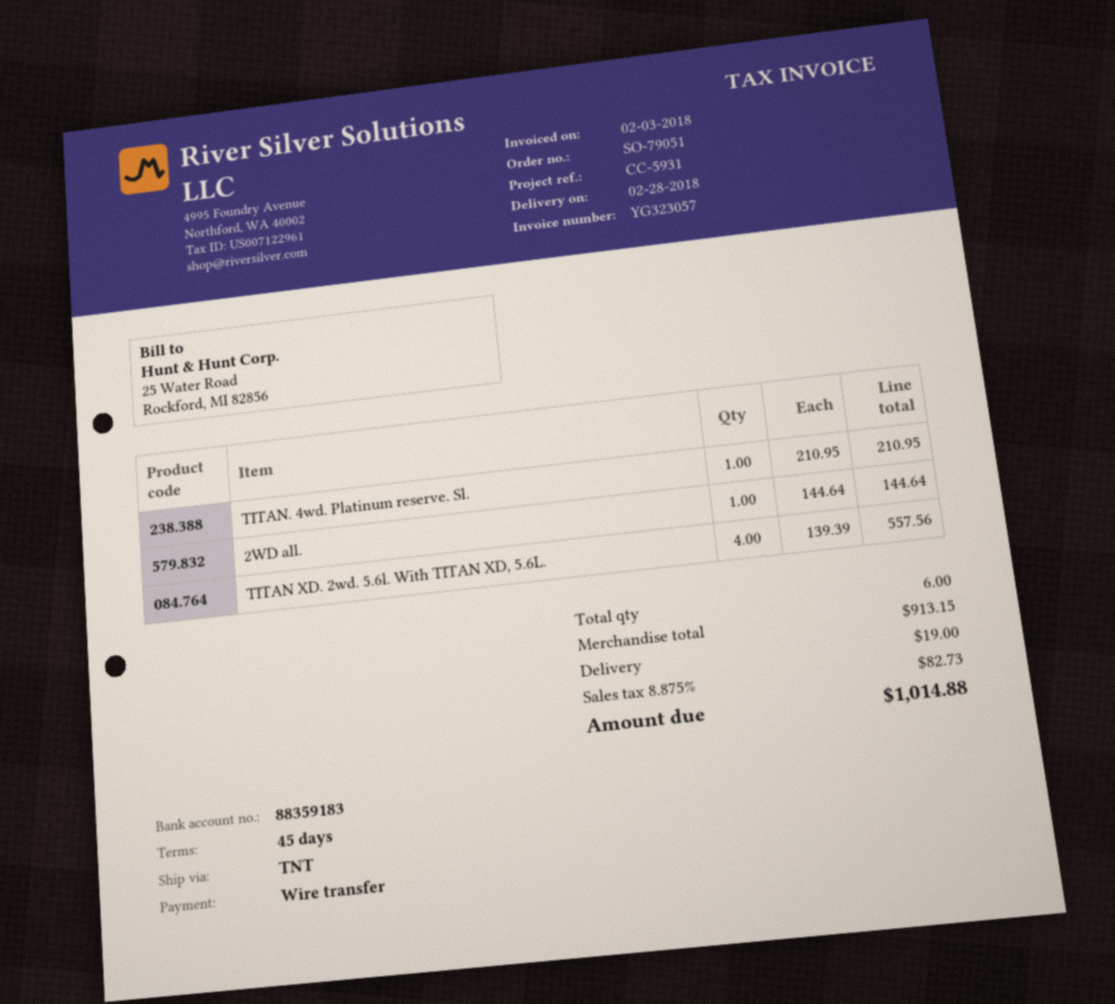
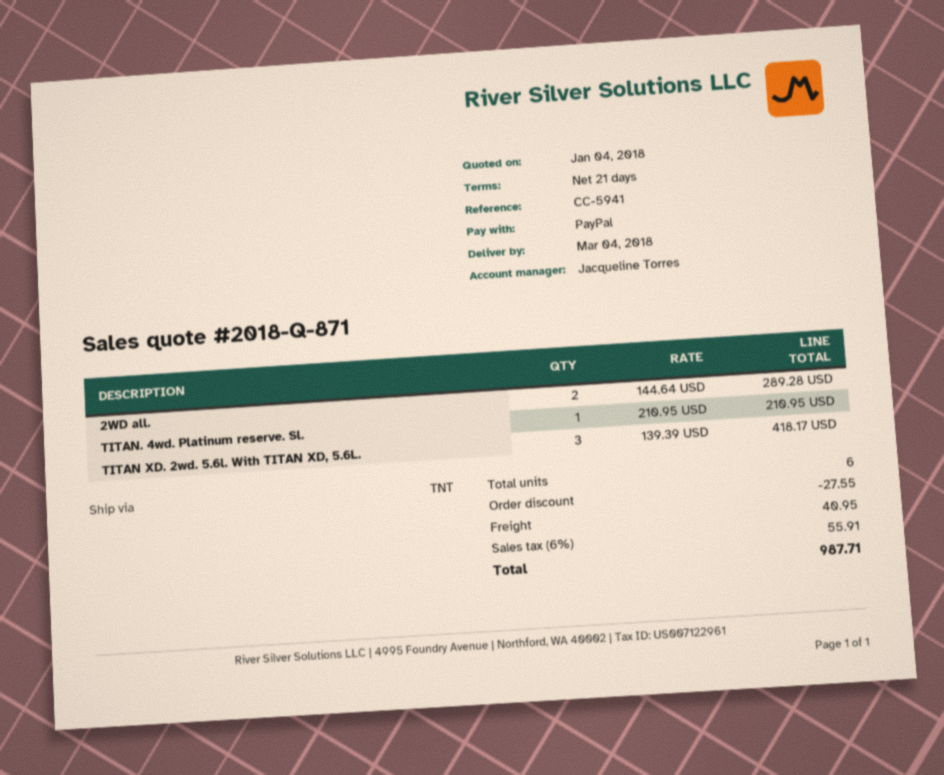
delivery date: 2018-02-28 -> 2018-03-04
payment terms: 45 days -> 21 days
reference: CC-5931 -> CC-5941
payment method: bank transfer -> PayPal
2WD all.: 1 x 144.64 = 144.64 -> 2 x 144.64 = 289.28
TITAN XD. 2wd. 5.6l. With TITAN XD, 5.6L.: 4 x 139.39 = 557.56 -> 3 x 139.39 = 418.17
discount: none -> 27.55
shipping: 19.00 -> 40.95
tax: 8.875% = 82.73 -> 6% = 55.91
total: 1014.88 -> 987.71

